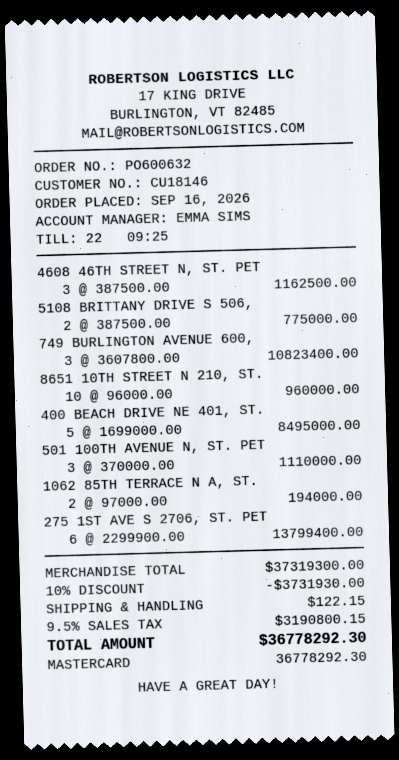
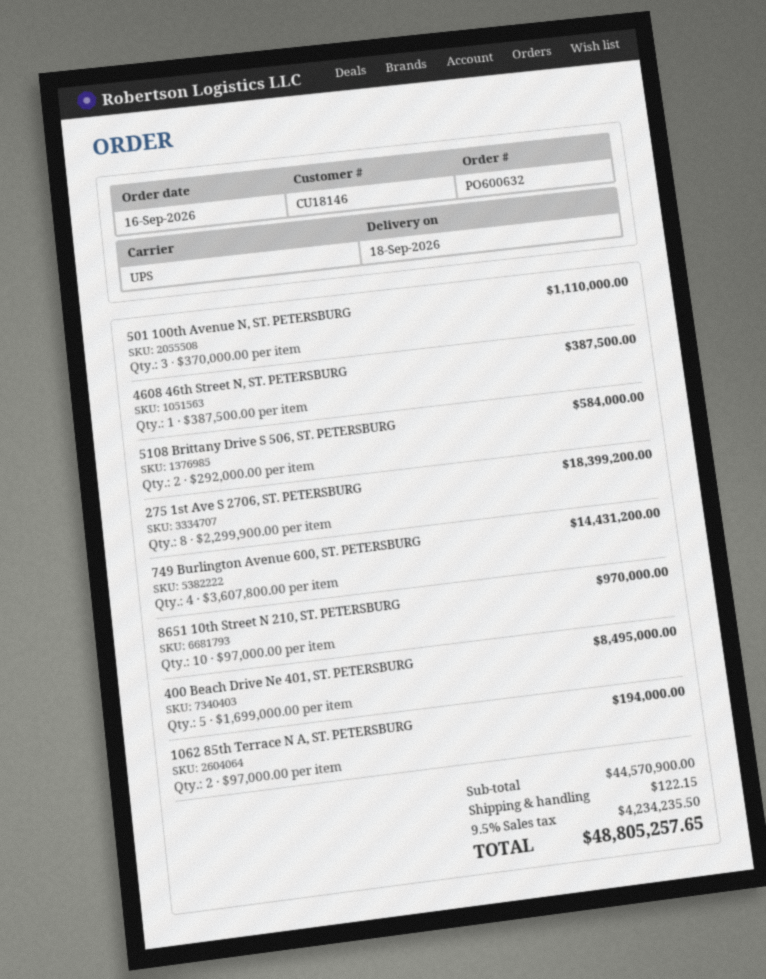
4608 46TH STREET N, ST. PET: 3 x 387500.00 = 1162500.00 -> 1 x 387500.00 = 387500.00
5108 BRITTANY DRIVE S 506,: 2 x 387500.00 = 775000.00 -> 2 x 292000.00 = 584000.00
749 BURLINGTON AVENUE 600,: 3 x 3607800.00 = 10823400.00 -> 4 x 3607800.00 = 14431200.00
8651 10TH STREET N 210, ST.: 10 x 96000.00 = 960000.00 -> 10 x 97000.00 = 970000.00
275 1ST AVE S 2706, ST. PET: 6 x 2299900.00 = 13799400.00 -> 8 x 2299900.00 = 18399200.00
subtotal: 37319300.00 -> 44570900.00
discount: 10% = 3731930.00 -> none
tax: 9.5% = 3190800.15 -> 9.5% = 4234235.50
total: 36778292.30 -> 48805257.65

